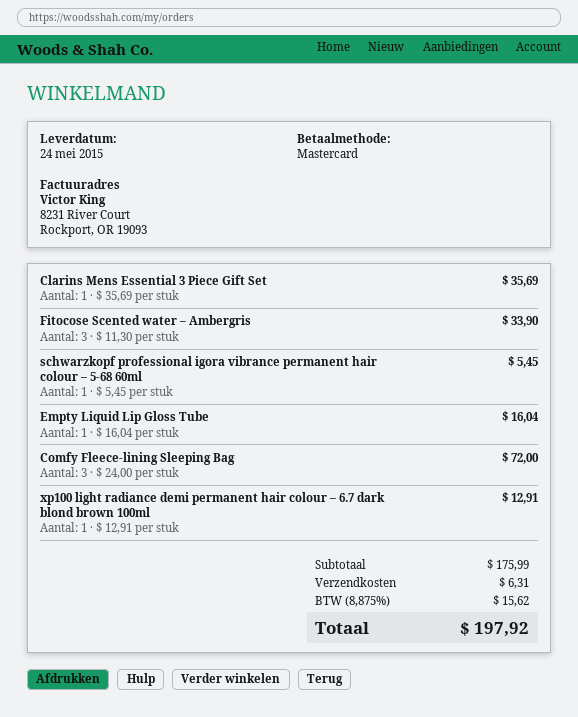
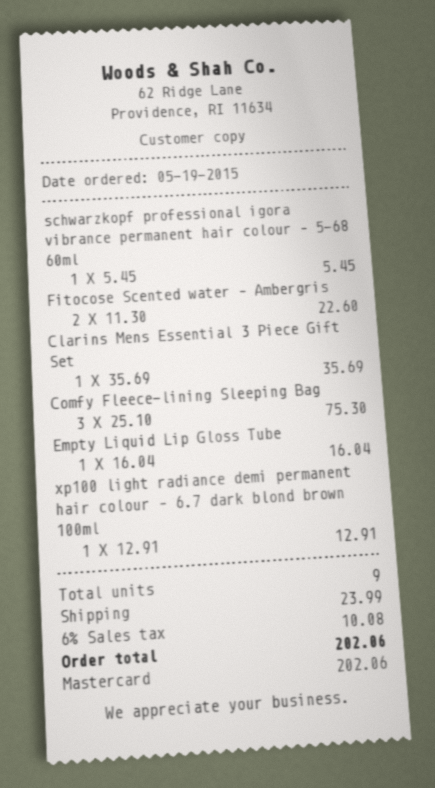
Fitocose Scented water – Ambergris: 3 x 11.30 = 33.90 -> 2 x 11.30 = 22.60
Comfy Fleece-lining Sleeping Bag: 3 x 24.00 = 72.00 -> 3 x 25.10 = 75.30
shipping: 6.31 -> 23.99
tax: 8.875% = 15.62 -> 6% = 10.08
total: 197.92 -> 202.06

